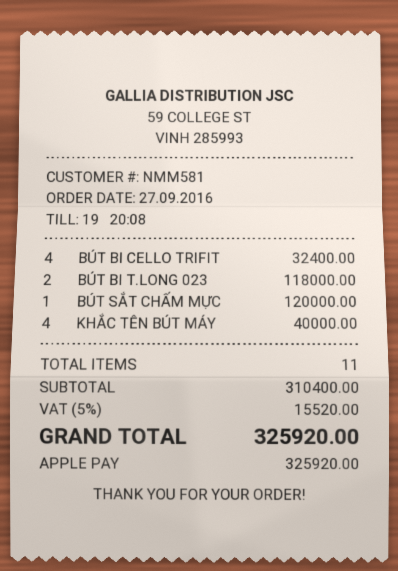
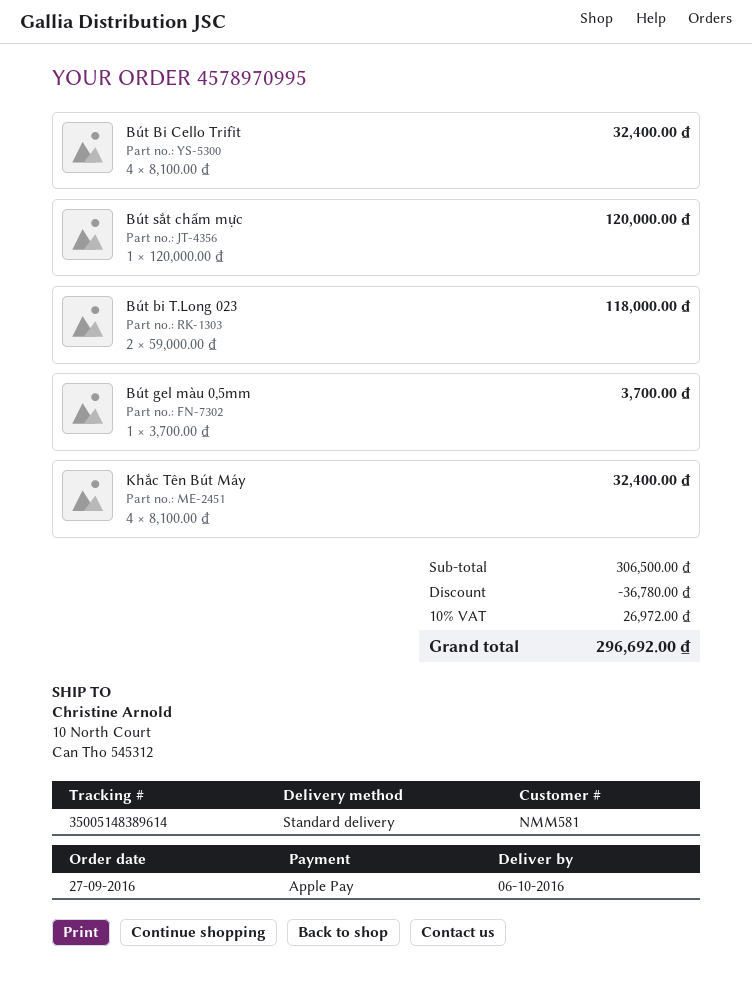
KHẮC TÊN BÚT MÁY: 4 for 40000.00 -> 4 for 32400.00
Bút gel màu 0,5mm: none -> 1 for 3700.00
subtotal: 310400.00 -> 306500.00
discount: none -> 36780.00
tax: 5% = 15520.00 -> 10% = 26972.00
total: 325920.00 -> 296692.00

